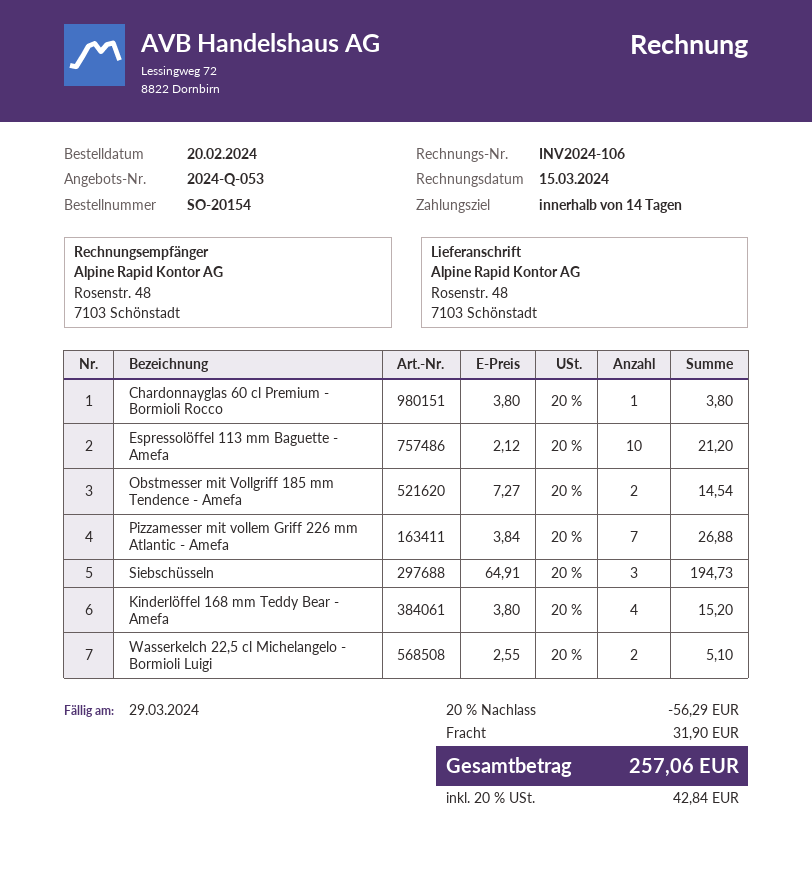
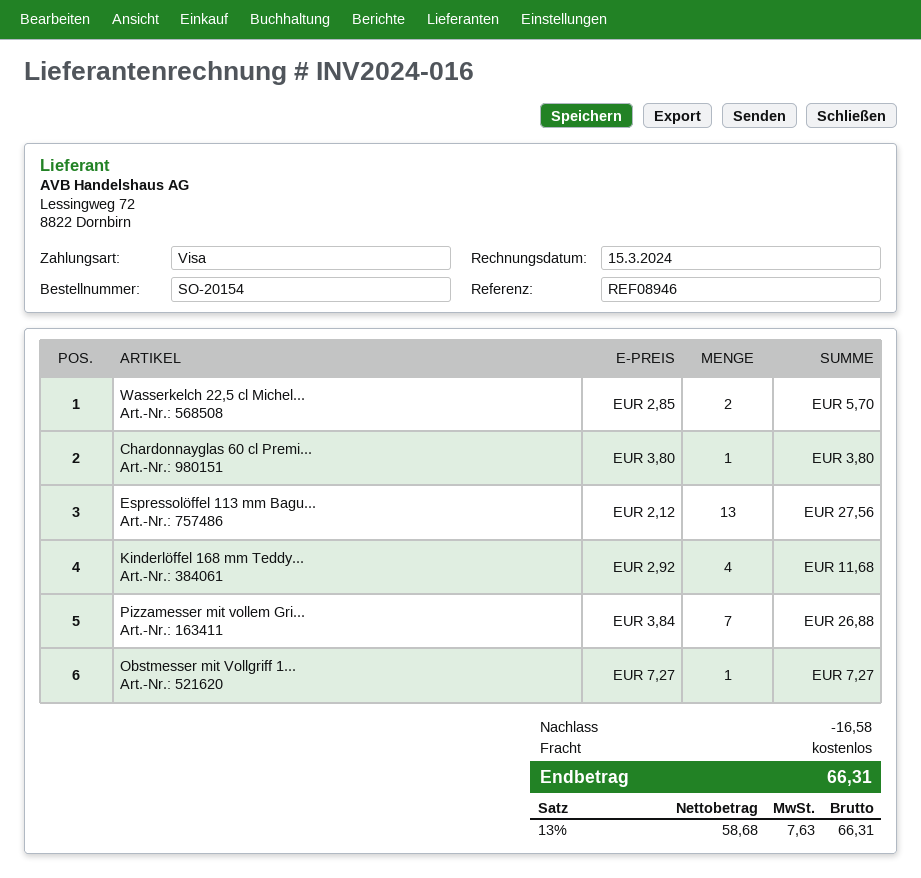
invoice number: INV2024-106 -> INV2024-016
Espressolöffel 113 mm Baguette - Amefa: 10 x 2.12 = 21.20 -> 13 x 2.12 = 27.56
Obstmesser mit Vollgriff 185 mm Tendence - Amefa: 2 x 7.27 = 14.54 -> 1 x 7.27 = 7.27
Siebschüsseln: 3 x 64.91 = 194.73 -> none
Kinderlöffel 168 mm Teddy Bear - Amefa: 4 x 3.80 = 15.20 -> 4 x 2.92 = 11.68
Wasserkelch 22,5 cl Michelangelo - Bormioli Luigi: 2 x 2.55 = 5.10 -> 2 x 2.85 = 5.70
discount: 56.29 -> 16.58
shipping: 31.90 -> 0.00
tax: 20% = 42.84 -> 13% = 7.63
total: 257.06 -> 66.31

